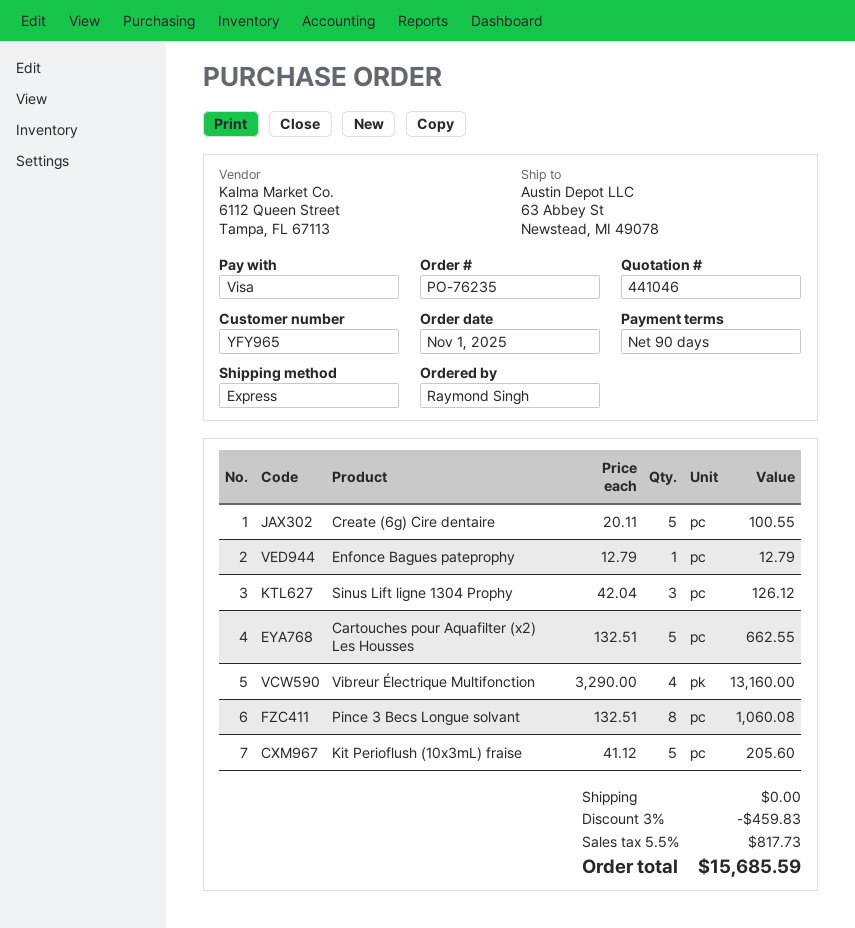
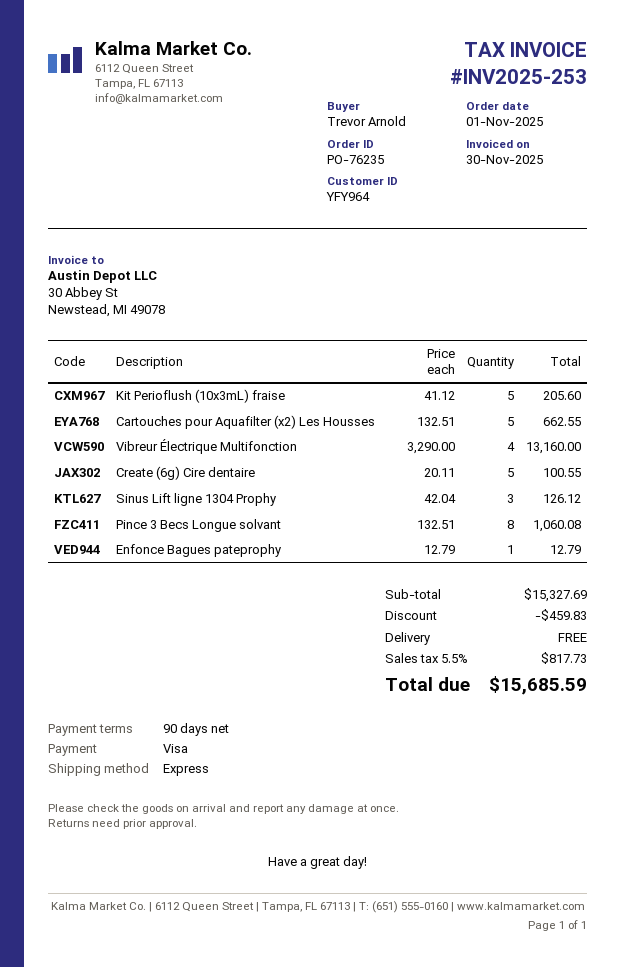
customer number: YFY965 -> YFY964
ordered by: Raymond Singh -> Trevor Arnold

